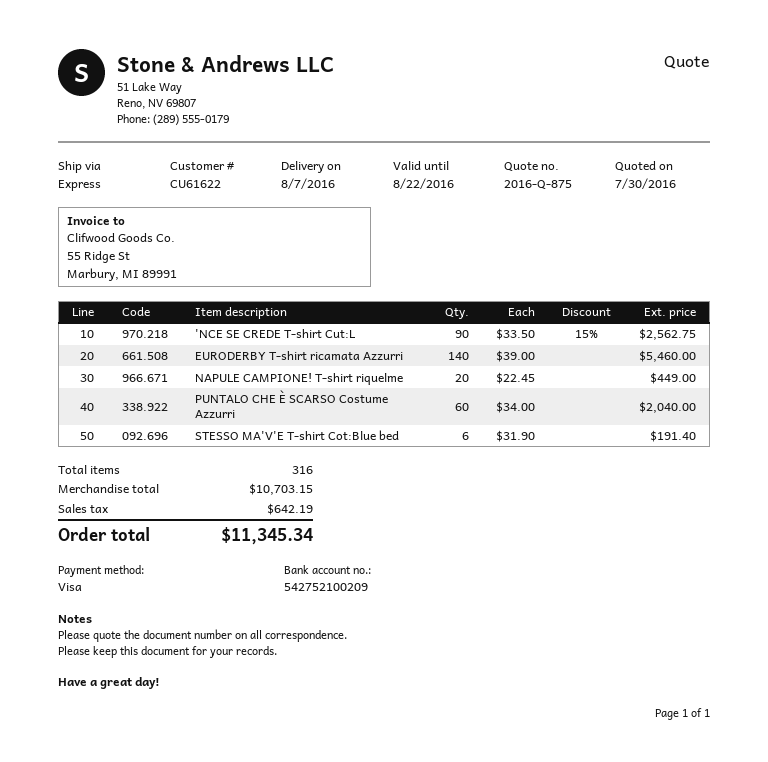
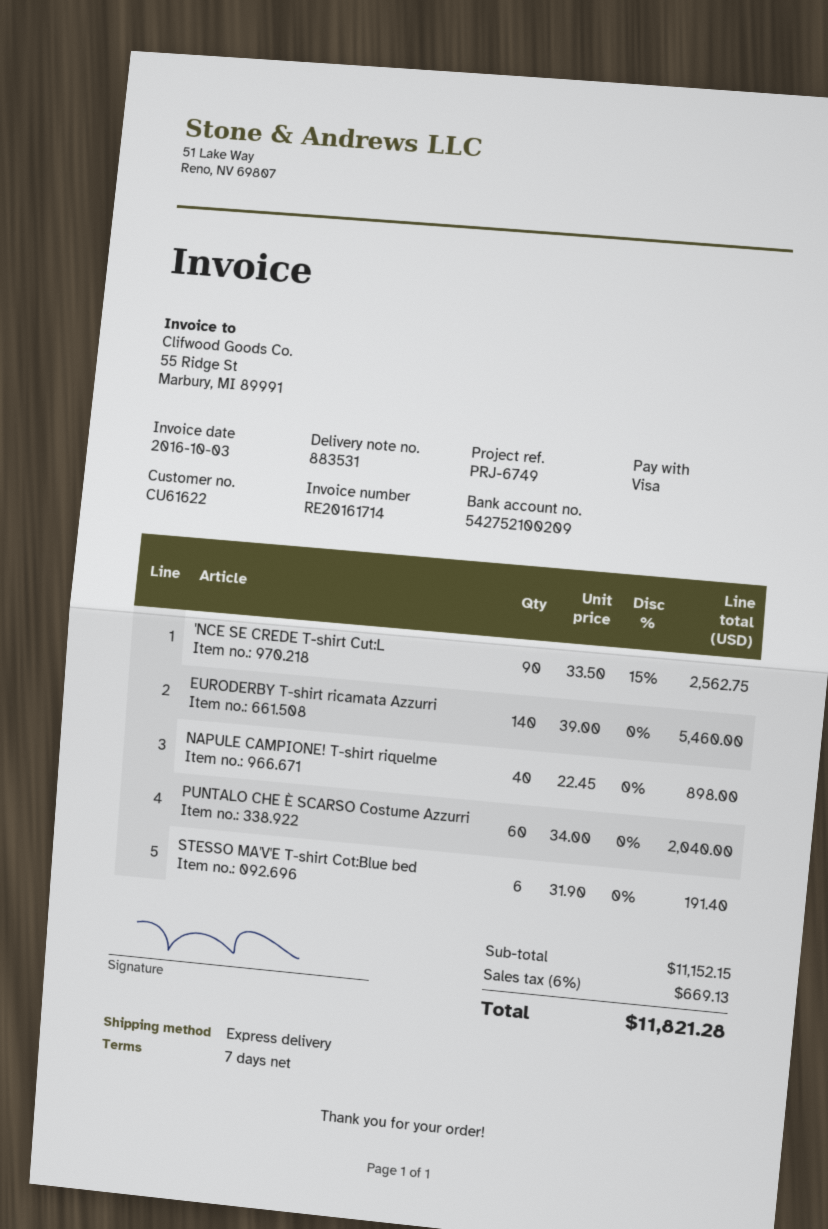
NAPULE CAMPIONE! T-shirt riquelme: 20 x 22.45 = 449.00 -> 40 x 22.45 = 898.00
subtotal: 10703.15 -> 11152.15
tax: 642.19 -> 669.13
total: 11345.34 -> 11821.28

